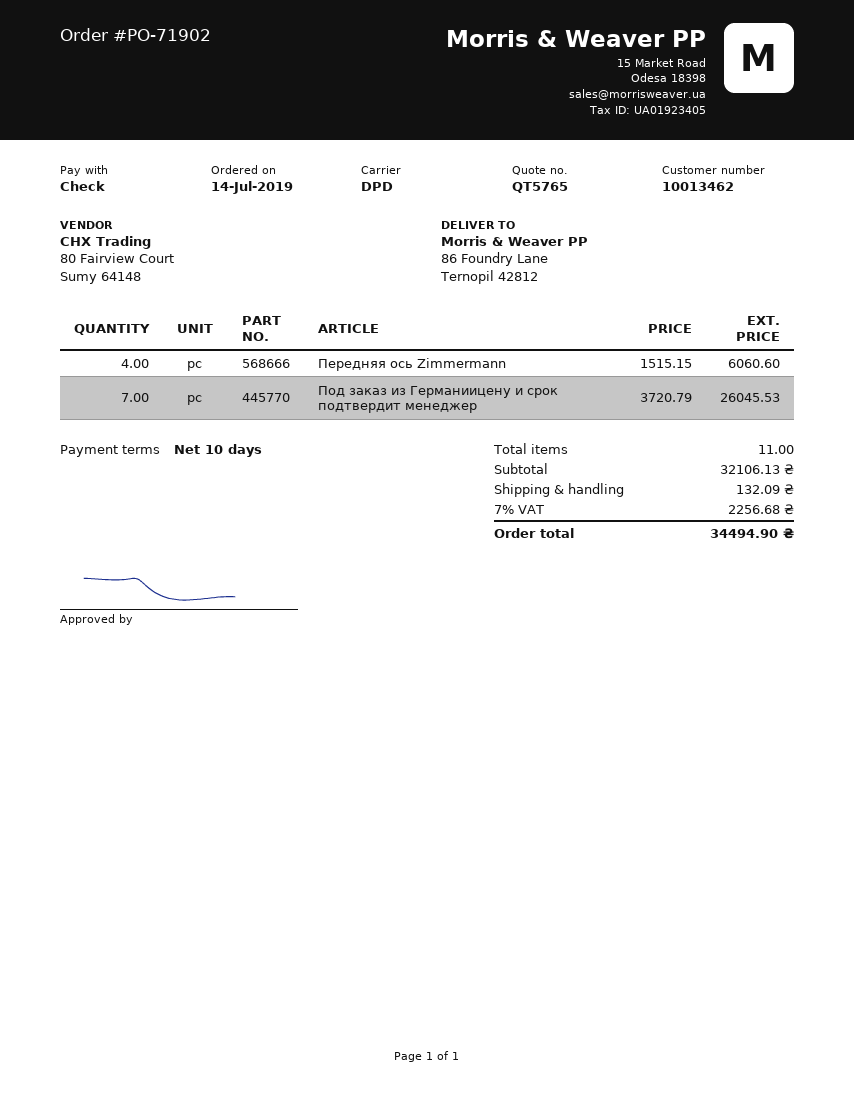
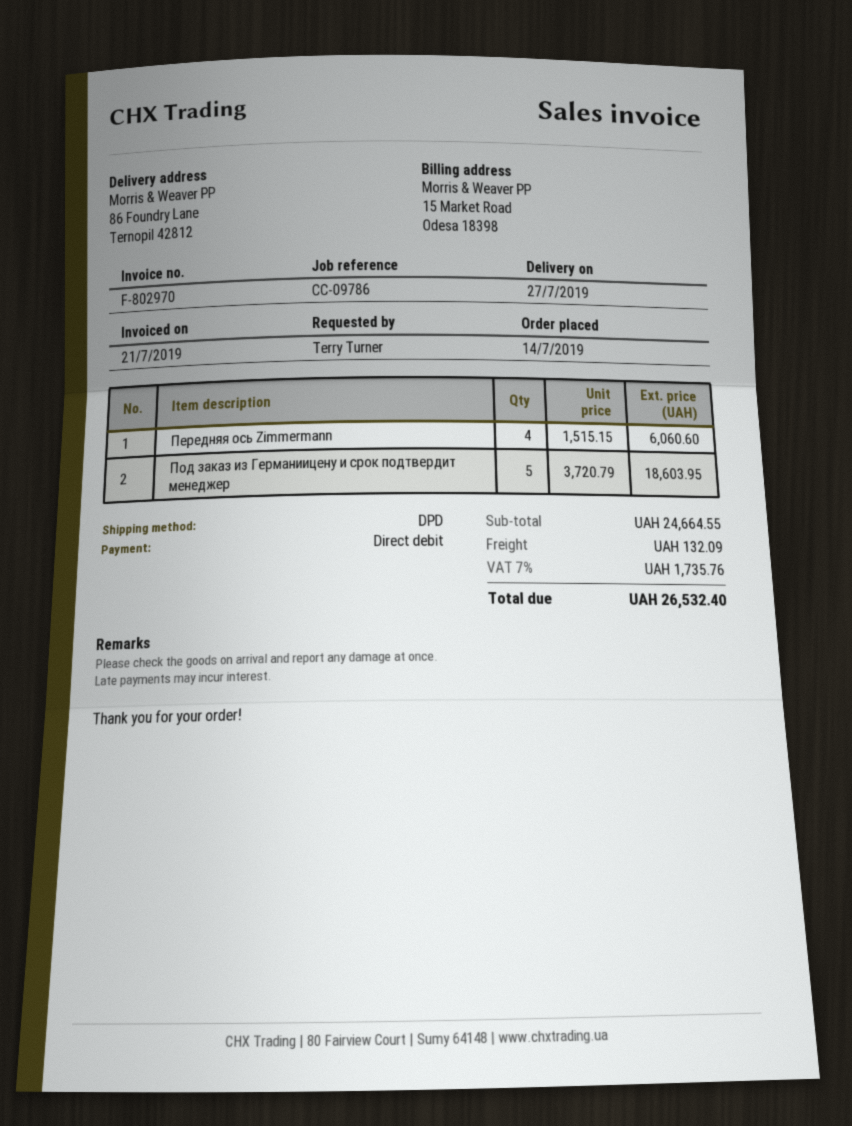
payment method: cheque -> direct debit
Под заказ из Германиицену и срок подтвердит менеджер: 7 x 3720.79 = 26045.53 -> 5 x 3720.79 = 18603.95
subtotal: 32106.13 -> 24664.55
tax: 7% = 2256.68 -> 7% = 1735.76
total: 34494.90 -> 26532.40

